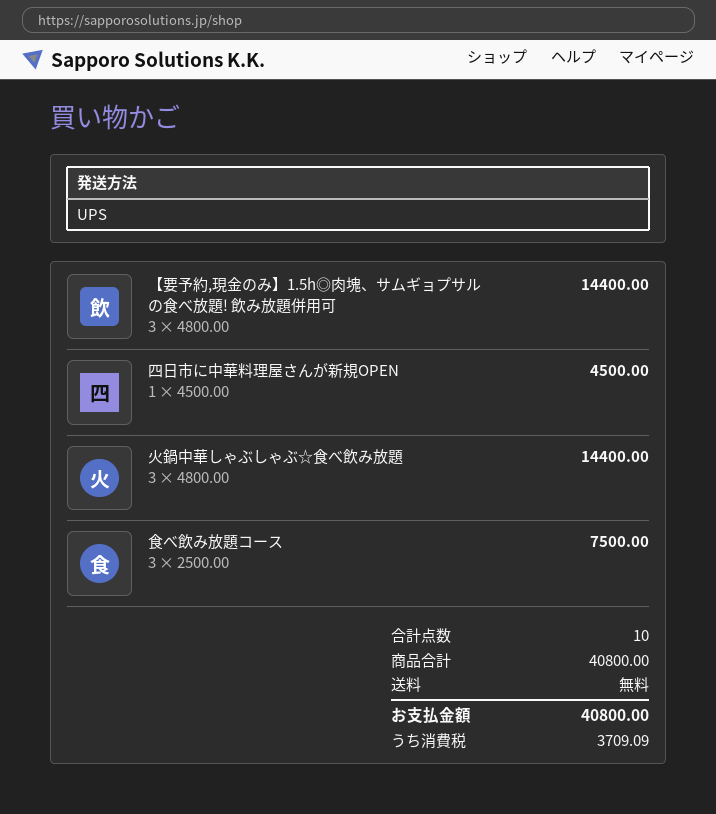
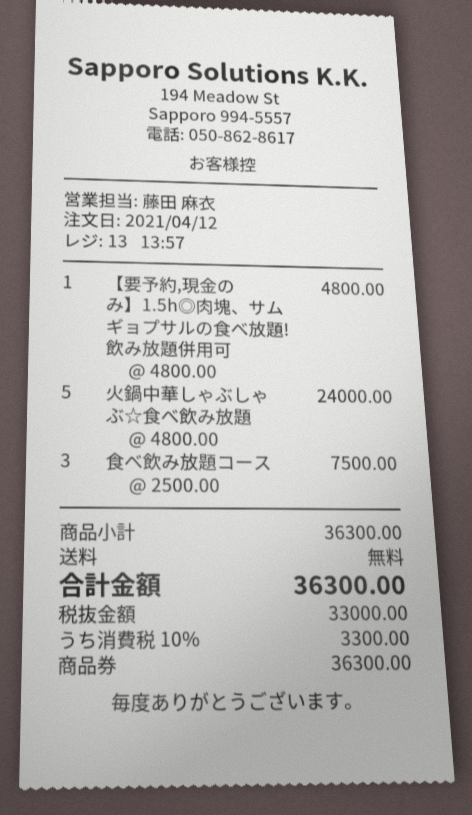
【要予約,現金のみ】1.5h◎肉塊、サムギョプサルの食べ放題! 飲み放題併用可: 3 x 4800.00 = 14400.00 -> 1 x 4800.00 = 4800.00
四日市に中華料理屋さんが新規OPEN: 1 x 4500.00 = 4500.00 -> none
火鍋中華しゃぶしゃぶ☆食べ飲み放題: 3 x 4800.00 = 14400.00 -> 5 x 4800.00 = 24000.00
subtotal: 40800.00 -> 36300.00
tax: 3709.09 -> 3300.00
total: 40800.00 -> 36300.00

